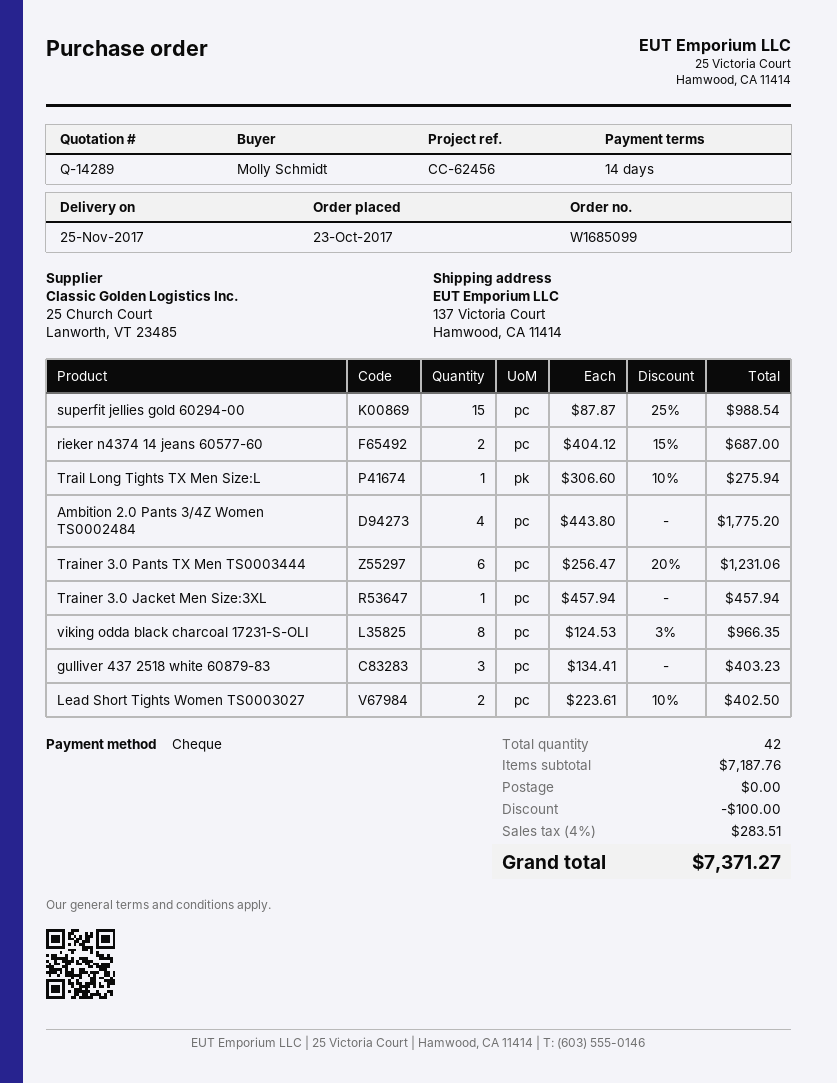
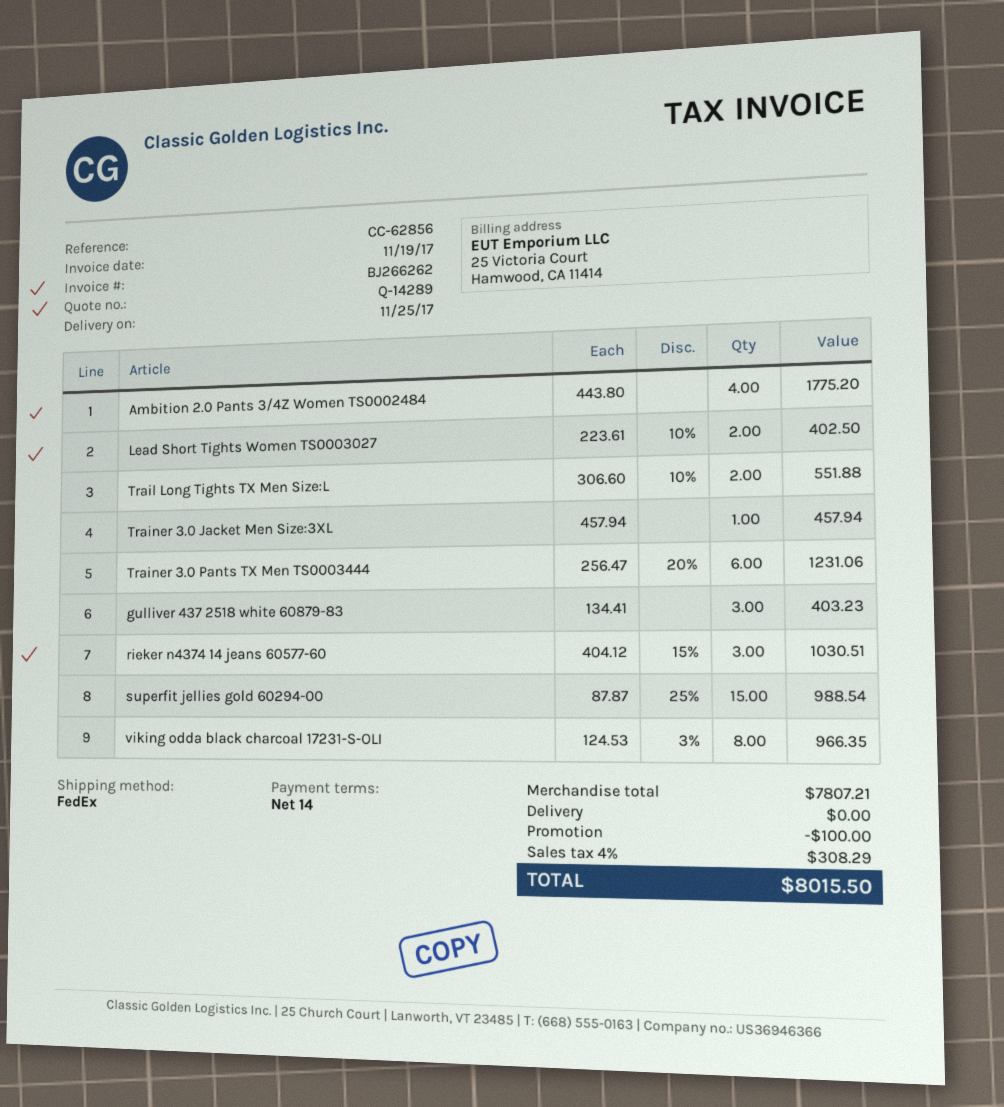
reference: CC-62456 -> CC-62856
rieker n4374 14 jeans 60577-60: 2 x 404.12 - 15% = 687.00 -> 3 x 404.12 - 15% = 1030.51
Trail Long Tights TX Men Size:L: 1 x 306.60 - 10% = 275.94 -> 2 x 306.60 - 10% = 551.88
subtotal: 7187.76 -> 7807.21
tax: 4% = 283.51 -> 4% = 308.29
total: 7371.27 -> 8015.50

